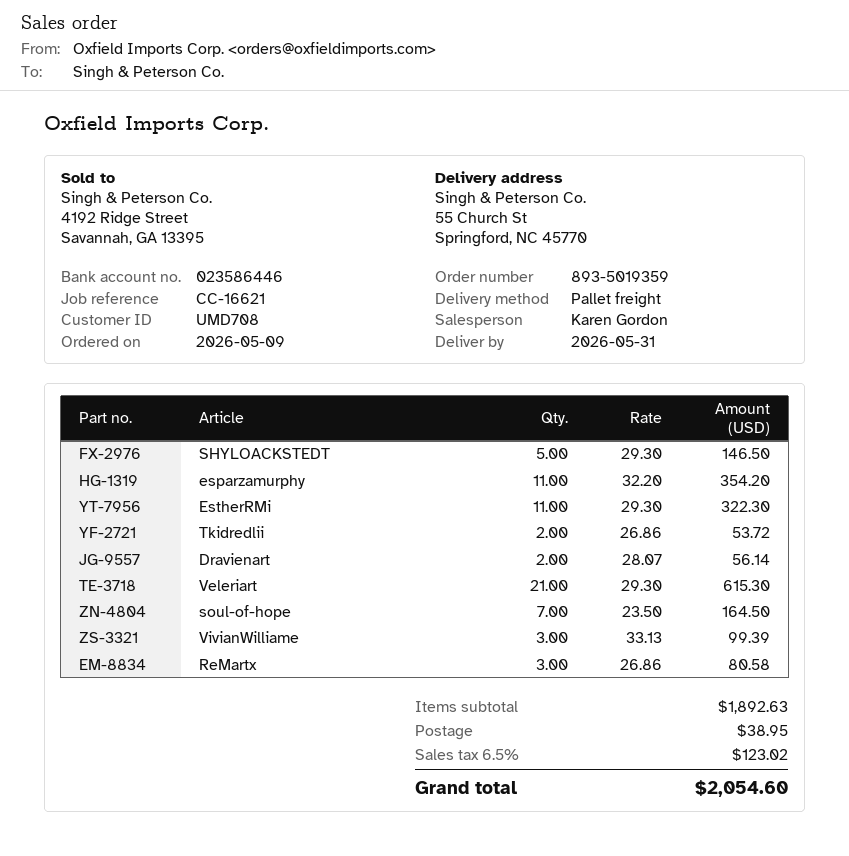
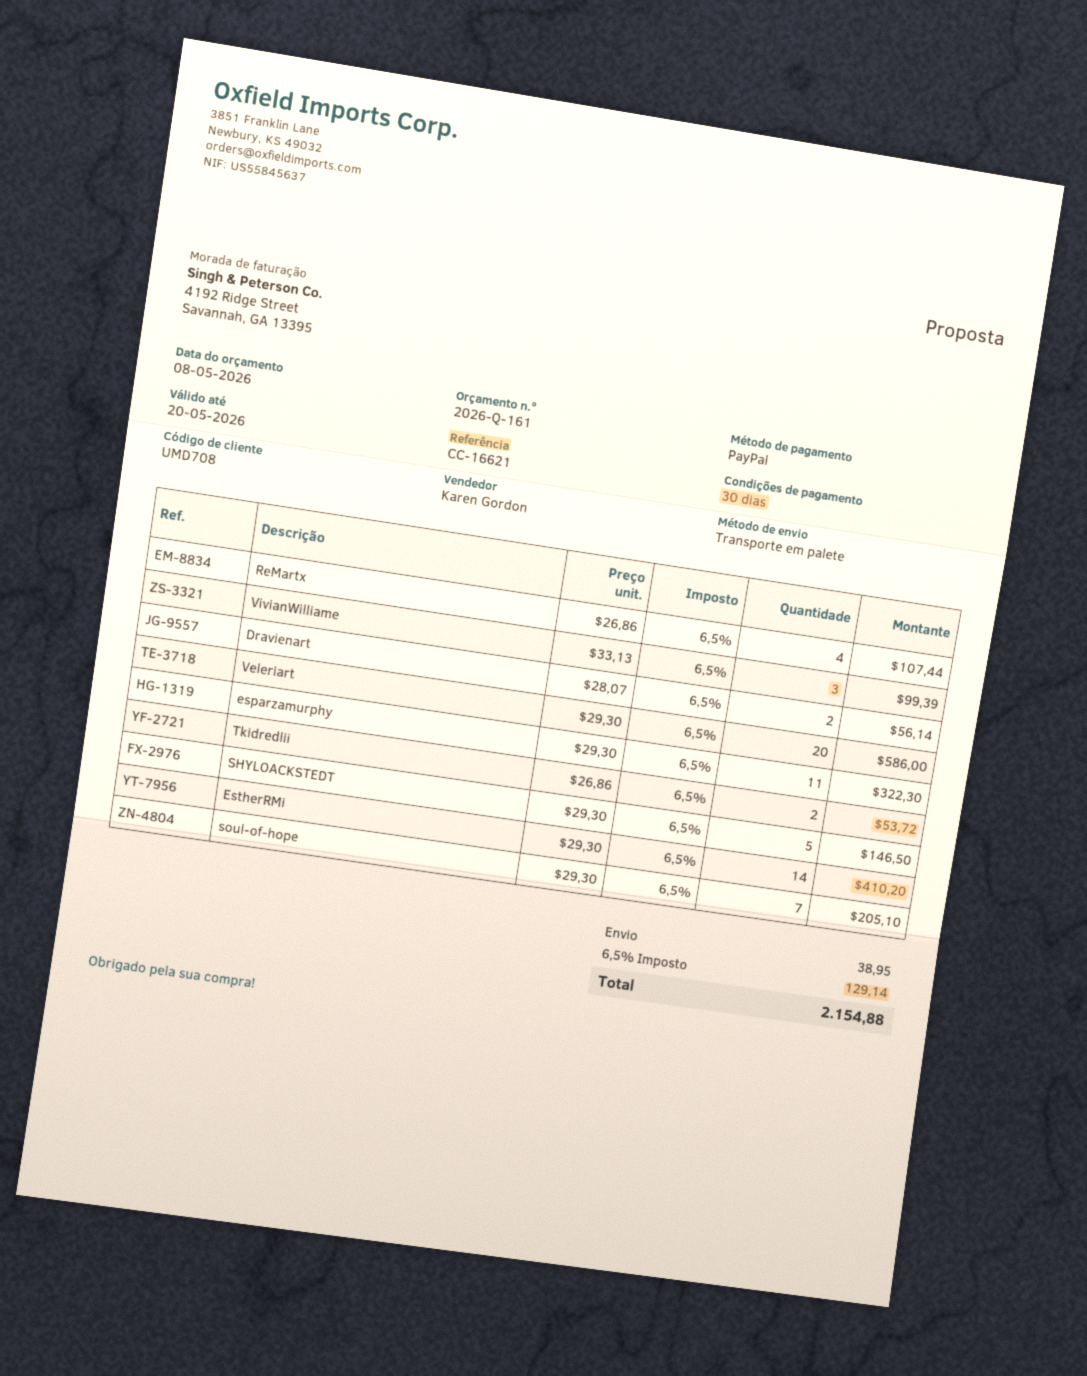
esparzamurphy: 11 x 32.20 = 354.20 -> 11 x 29.30 = 322.30
EstherRMi: 11 x 29.30 = 322.30 -> 14 x 29.30 = 410.20
Veleriart: 21 x 29.30 = 615.30 -> 20 x 29.30 = 586.00
soul-of-hope: 7 x 23.50 = 164.50 -> 7 x 29.30 = 205.10
ReMartx: 3 x 26.86 = 80.58 -> 4 x 26.86 = 107.44
tax: 6.5% = 123.02 -> 6.5% = 129.14
total: 2054.60 -> 2154.88

